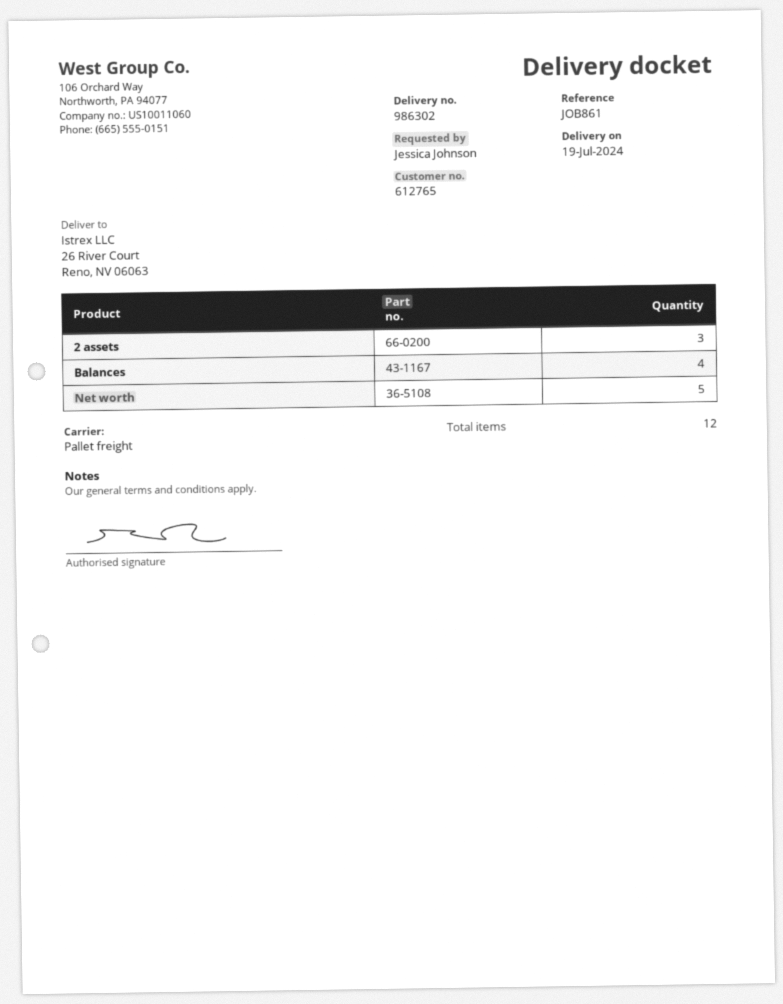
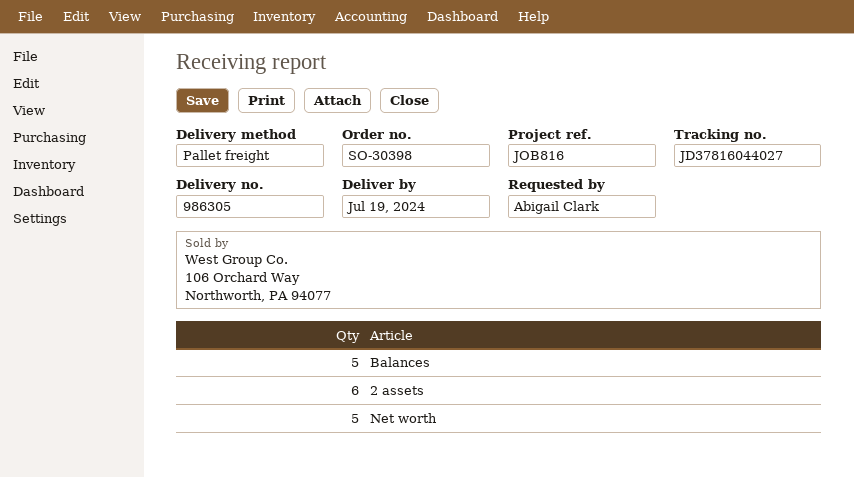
delivery note number: 986302 -> 986305
reference: JOB861 -> JOB816
ordered by: Jessica Johnson -> Abigail Clark
2 assets: 3 -> 6
Balances: 4 -> 5

